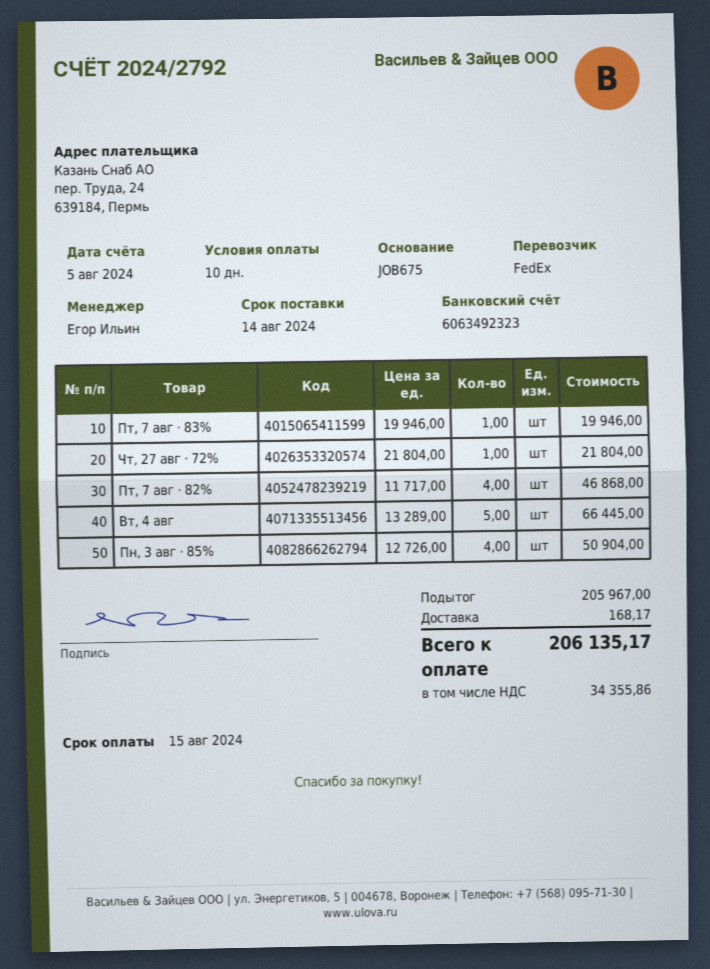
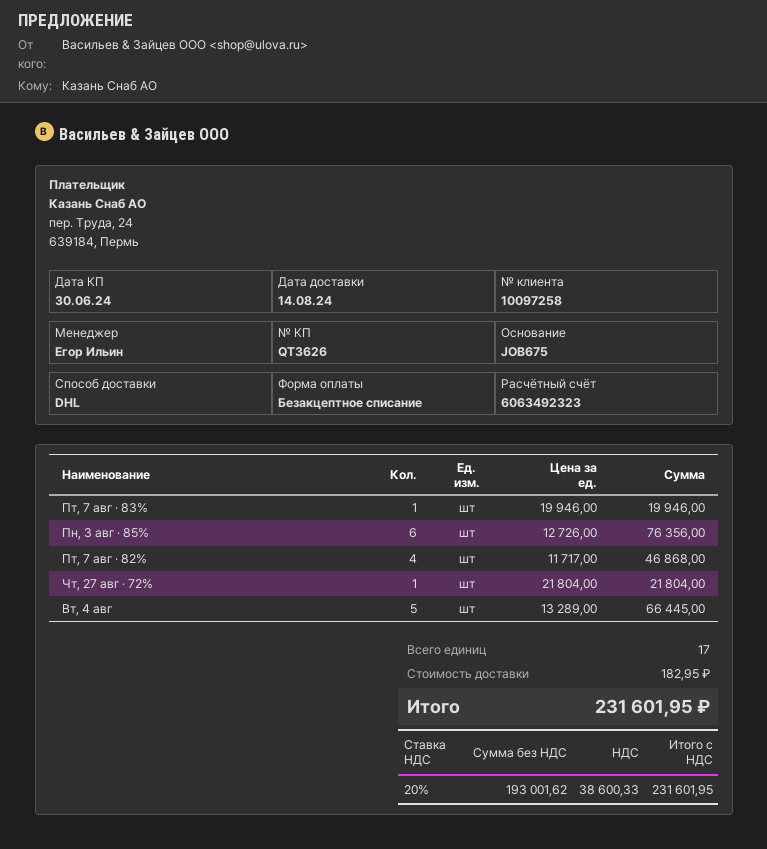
shipping method: FedEx -> DHL
Пн, 3 авг · 85%: 4 x 12726.00 = 50904.00 -> 6 x 12726.00 = 76356.00
shipping: 168.17 -> 182.95
tax: 34355.86 -> 38600.33
total: 206135.17 -> 231601.95

